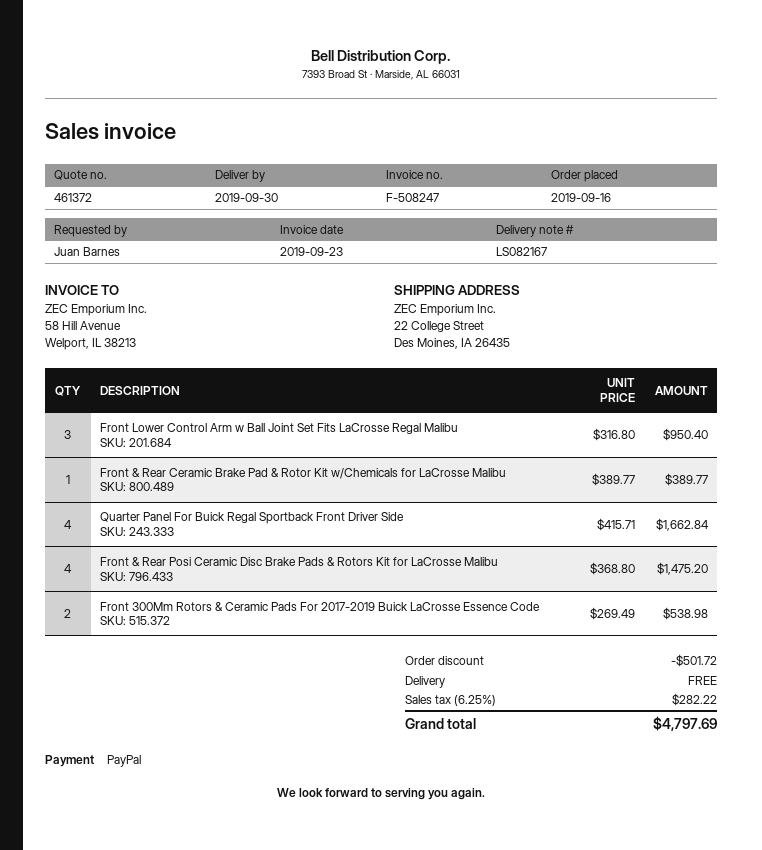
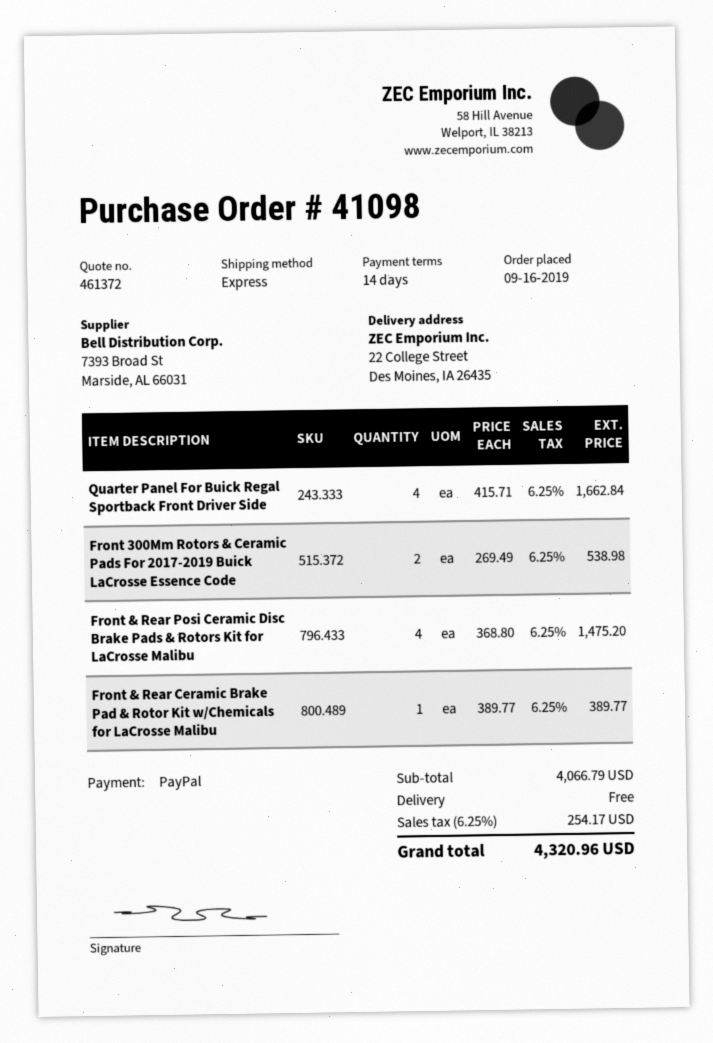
Front Lower Control Arm w Ball Joint Set Fits LaCrosse Regal Malibu: 3 x 316.80 = 950.40 -> none
discount: 501.72 -> none
tax: 6.25% = 282.22 -> 6.25% = 254.17
total: 4797.69 -> 4320.96

